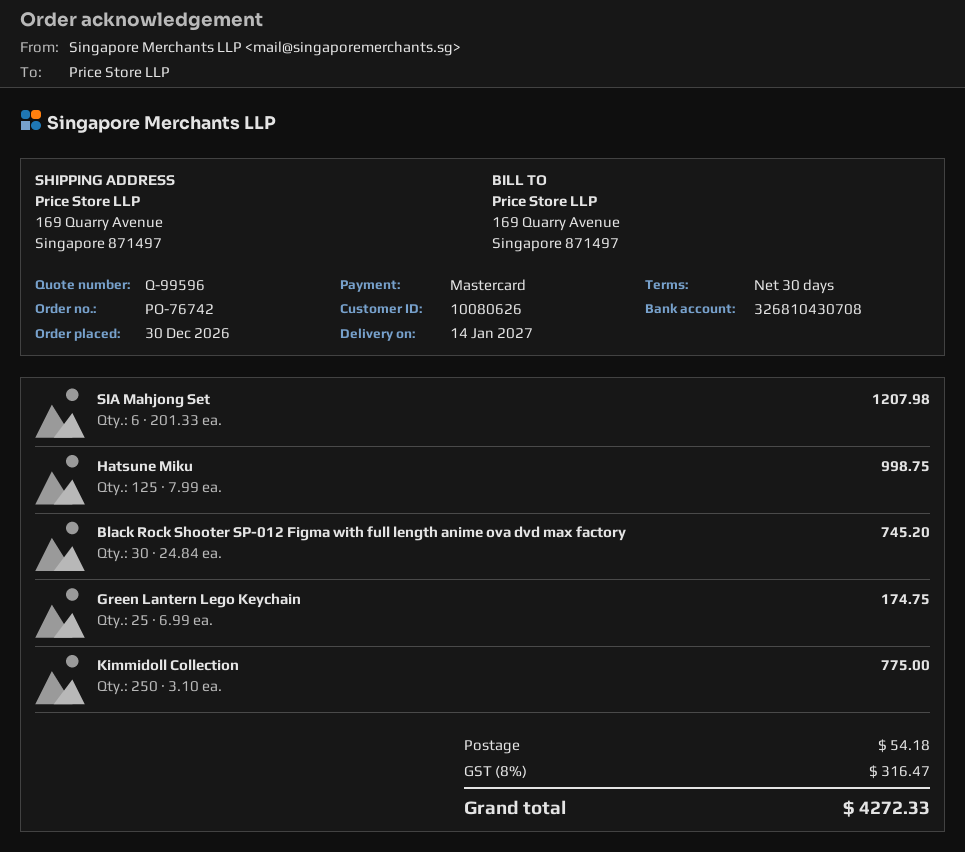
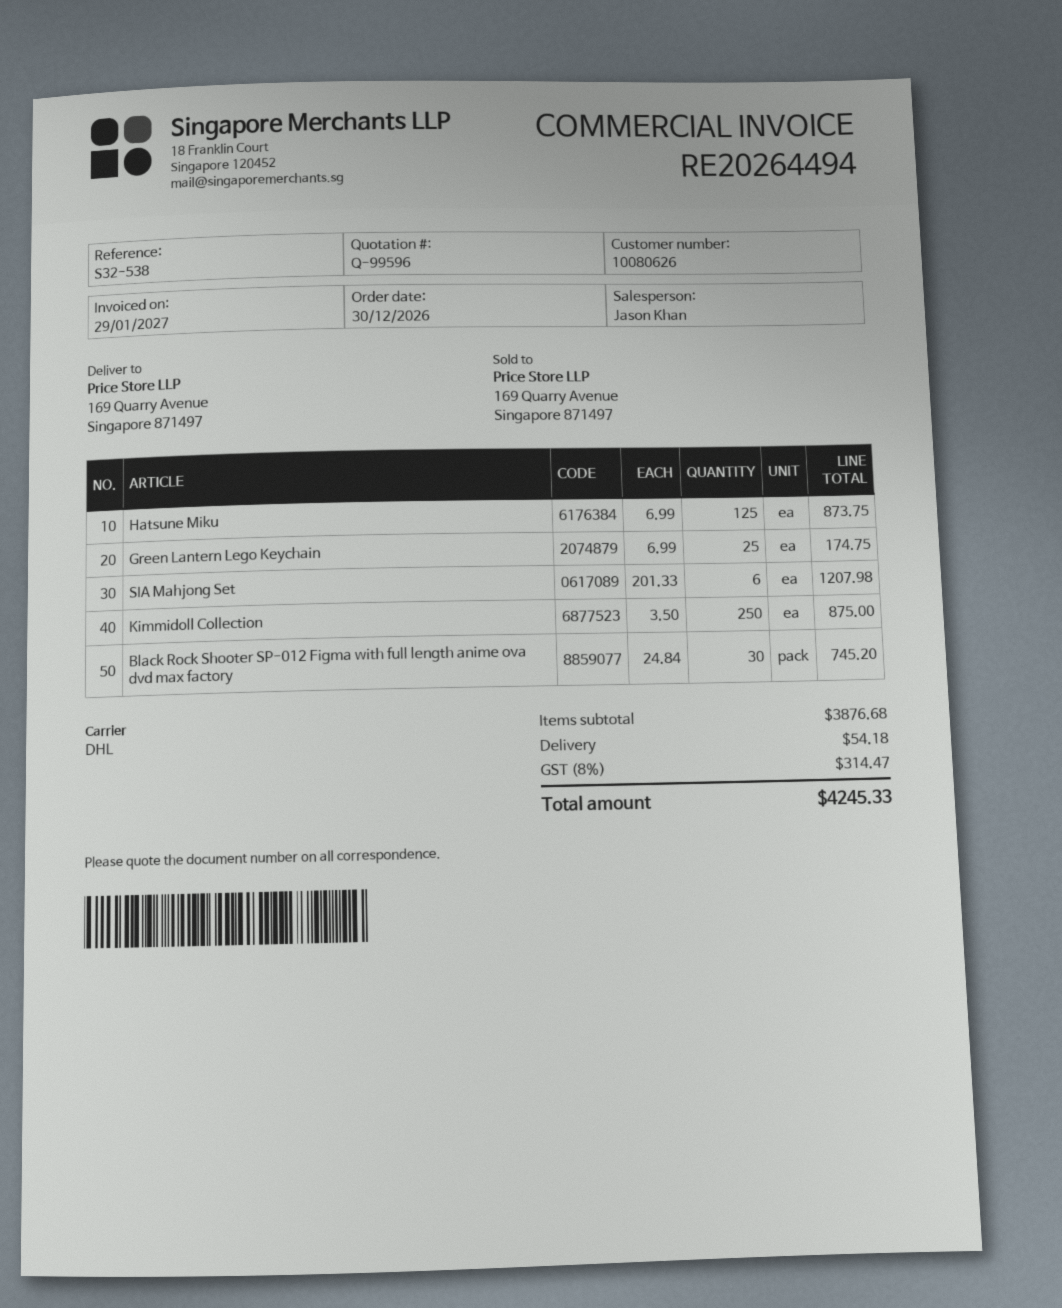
Hatsune Miku: 125 x 7.99 = 998.75 -> 125 x 6.99 = 873.75
Kimmidoll Collection: 250 x 3.10 = 775.00 -> 250 x 3.50 = 875.00
tax: 8% = 316.47 -> 8% = 314.47
total: 4272.33 -> 4245.33

